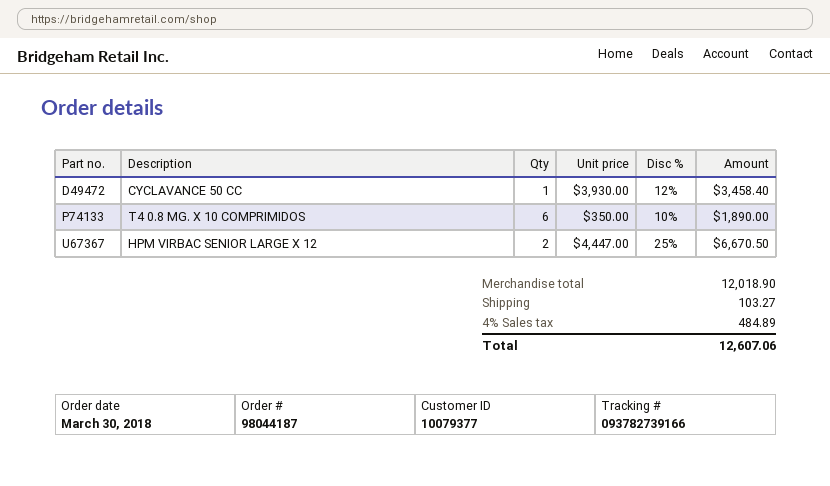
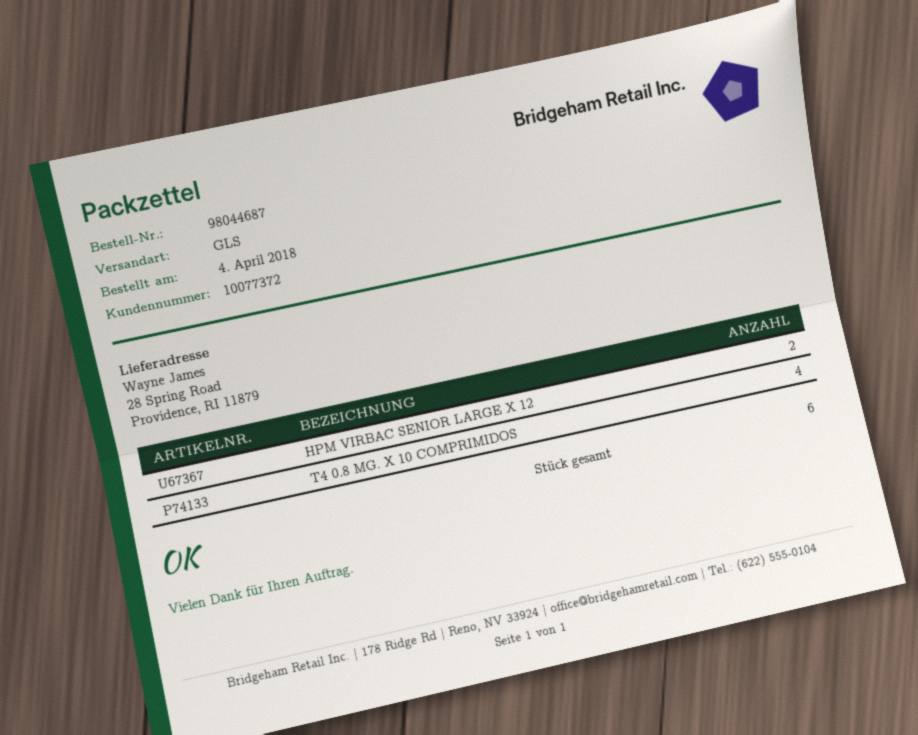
order number: 98044187 -> 98044687
order date: 2018-03-30 -> 2018-04-04
customer number: 10079377 -> 10077372
CYCLAVANCE 50 CC: 1 -> none
T4 0.8 MG. X 10 COMPRIMIDOS: 6 -> 4

